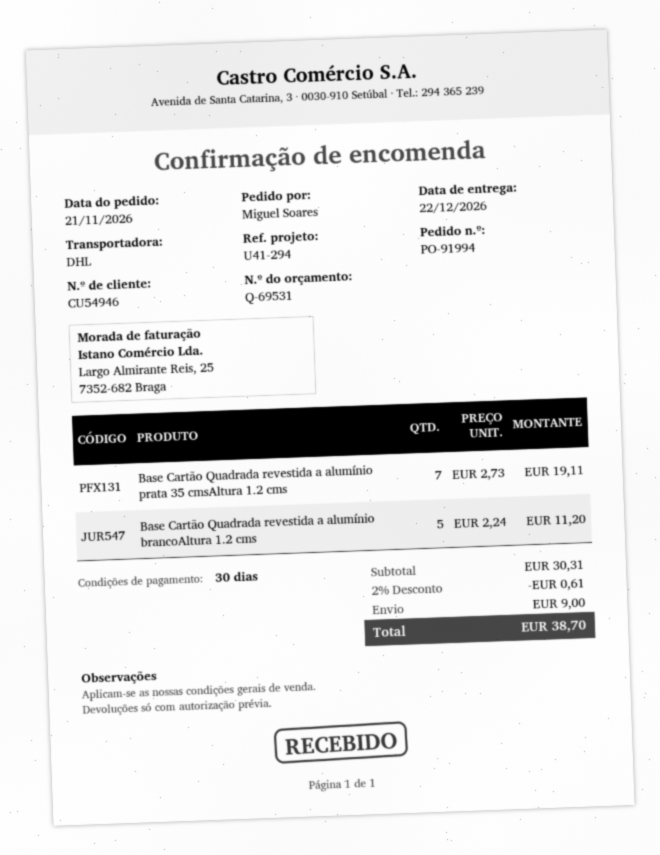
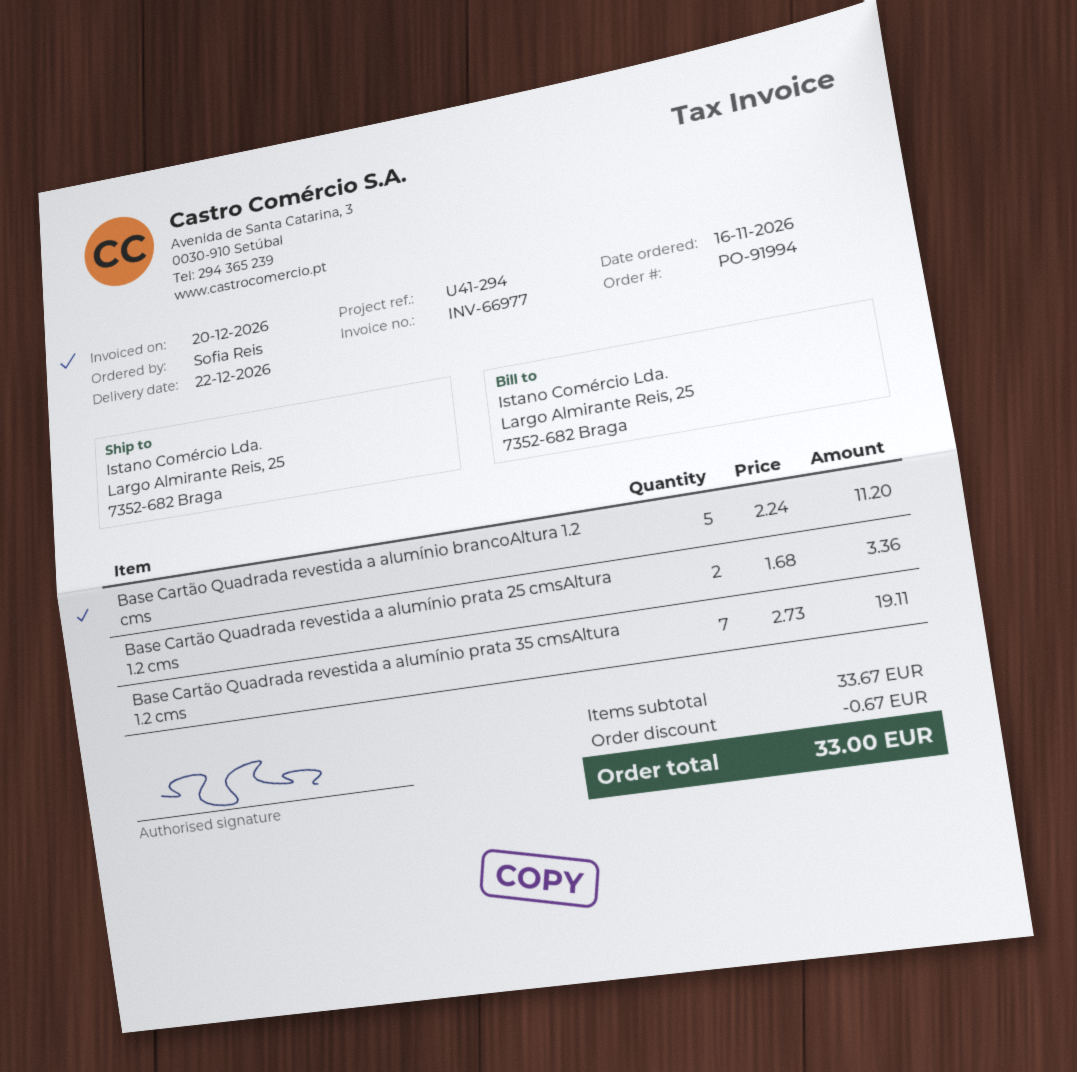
order date: 2026-11-21 -> 2026-11-16
ordered by: Miguel Soares -> Sofia Reis
Base Cartão Quadrada revestida a alumínio prata 25 cmsAltura 1.2 cms: none -> 2 x 1.68 = 3.36
subtotal: 30.31 -> 33.67
discount: 0.61 -> 0.67
shipping: 9.00 -> none
total: 38.70 -> 33.00

